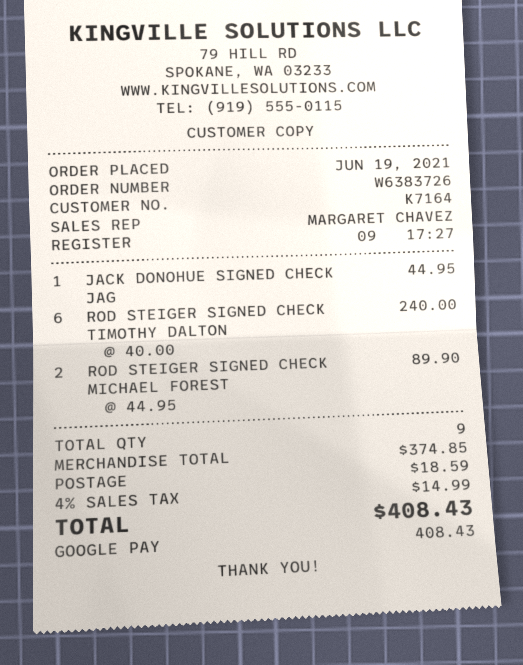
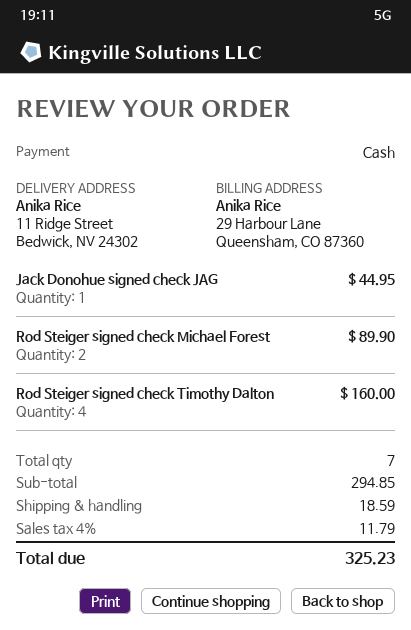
payment method: Google Pay -> cash
ROD STEIGER SIGNED CHECK TIMOTHY DALTON: 6 for 240.00 -> 4 for 160.00
total quantity: 9 -> 7
subtotal: 374.85 -> 294.85
tax: 4% = 14.99 -> 4% = 11.79
total: 408.43 -> 325.23

